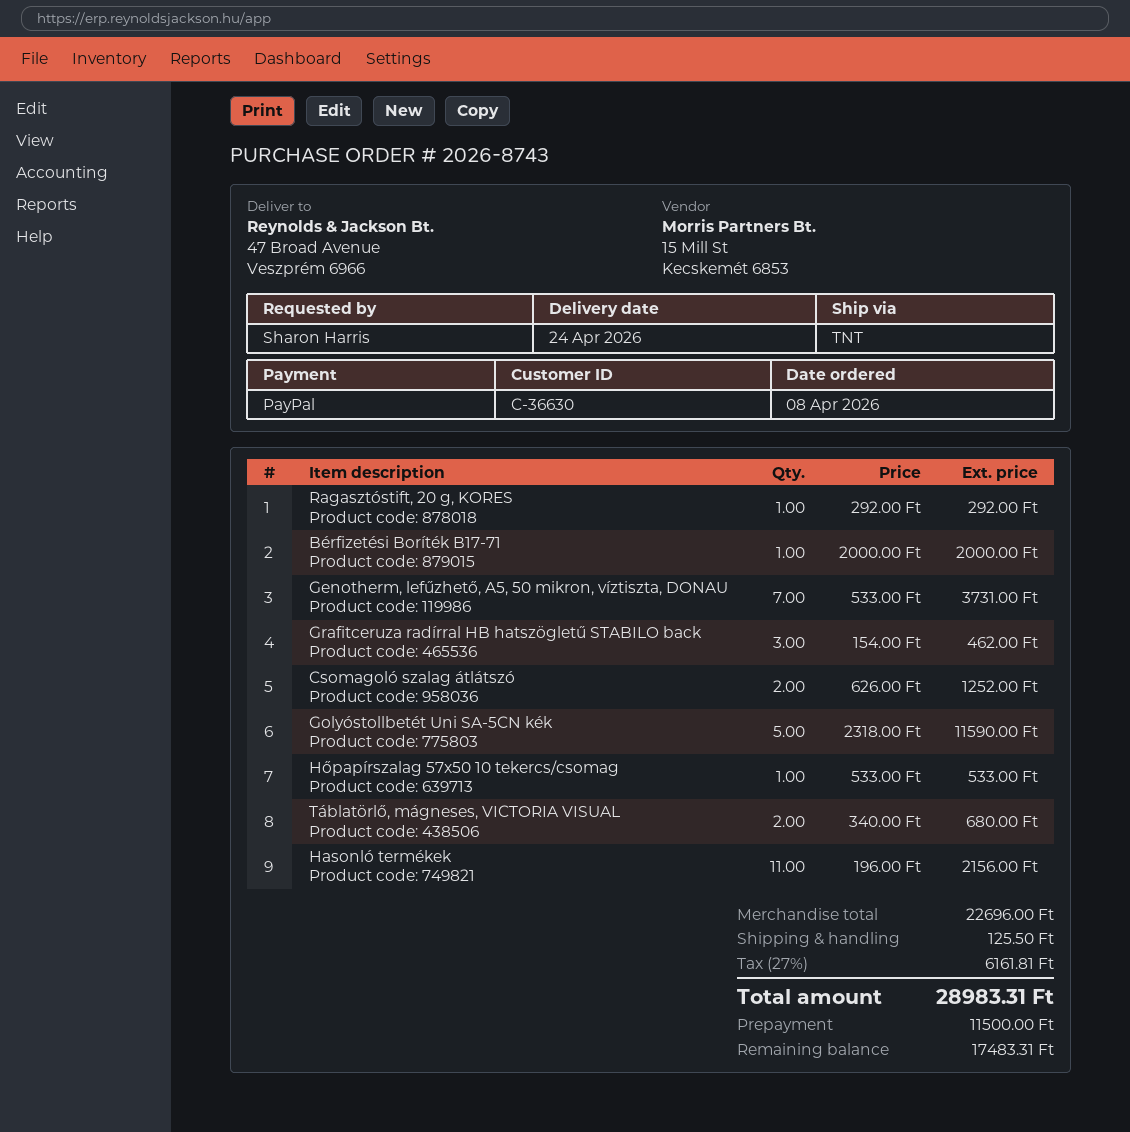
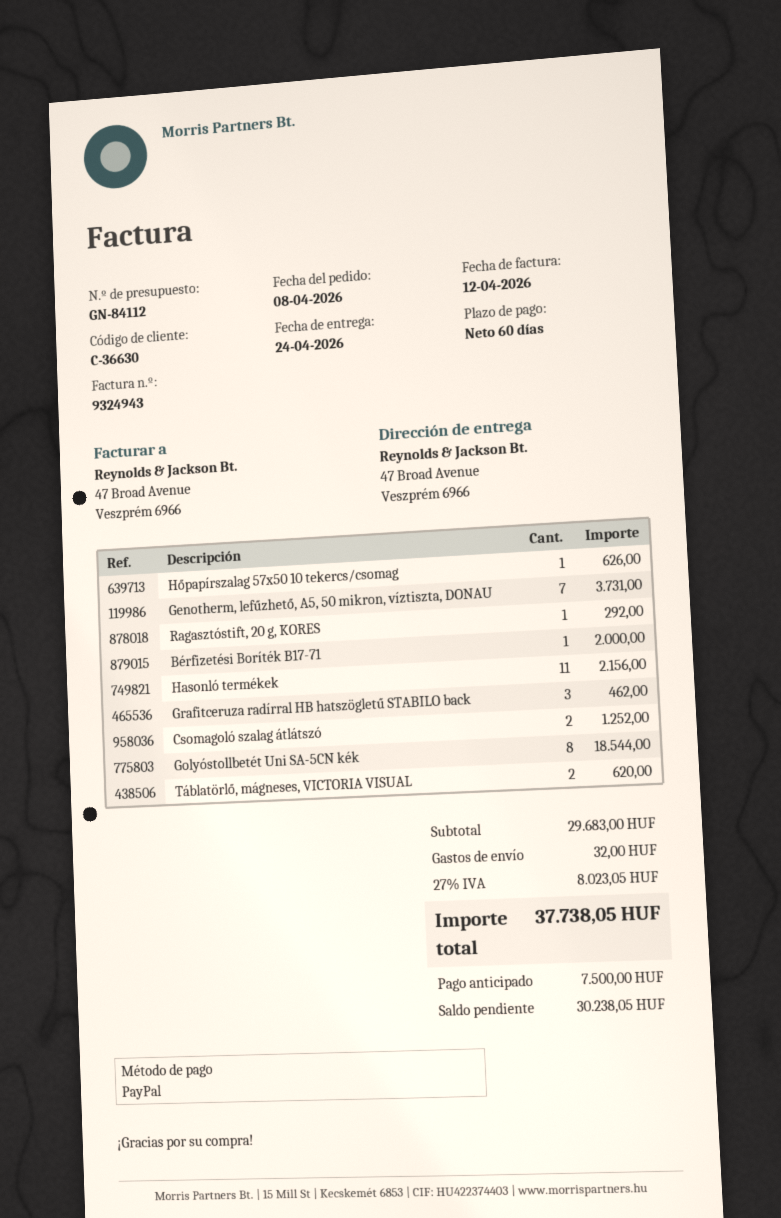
Golyóstollbetét Uni SA-5CN kék: 5 for 11590.00 -> 8 for 18544.00
Hőpapírszalag 57x50 10 tekercs/csomag: 1 for 533.00 -> 1 for 626.00
Táblatörlő, mágneses, VICTORIA VISUAL: 2 for 680.00 -> 2 for 620.00
subtotal: 22696.00 -> 29683.00
shipping: 125.50 -> 32.00
tax: 27% = 6161.81 -> 27% = 8023.05
total: 28983.31 -> 37738.05
deposit: 11500.00 -> 7500.00
balance: 17483.31 -> 30238.05

